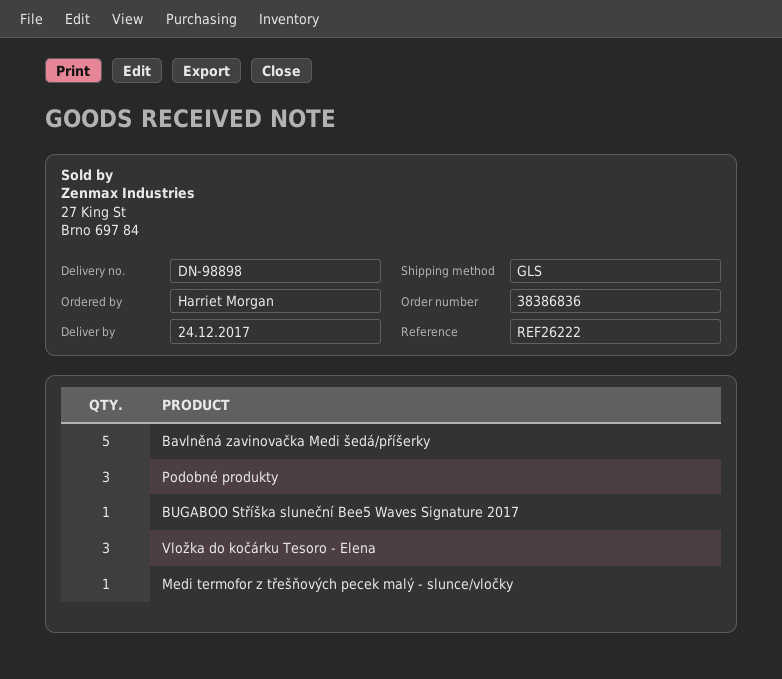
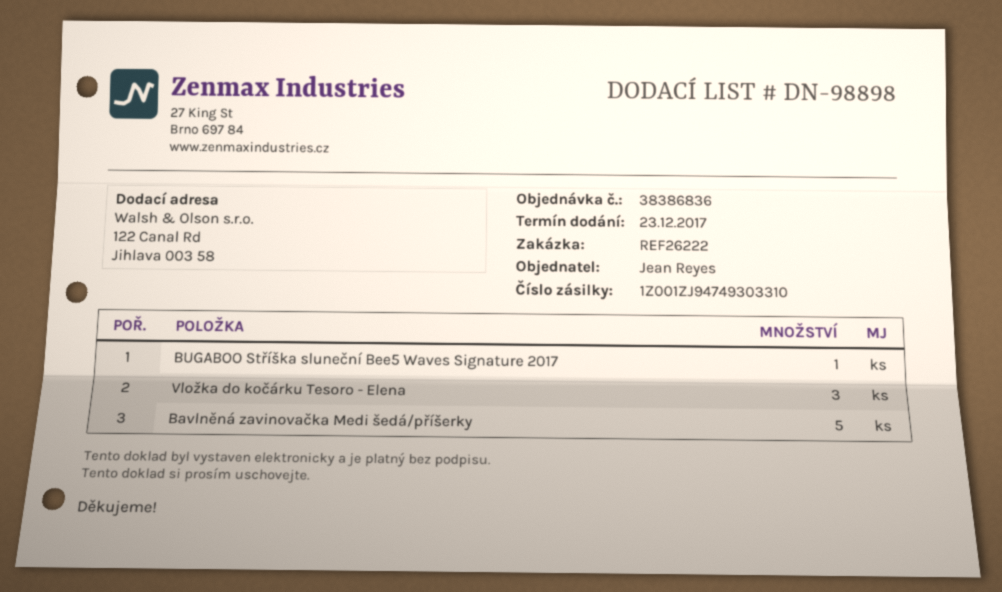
delivery date: 2017-12-24 -> 2017-12-23
ordered by: Harriet Morgan -> Jean Reyes
Podobné produkty: 3 -> none
Medi termofor z třešňových pecek malý - slunce/vločky: 1 -> none

